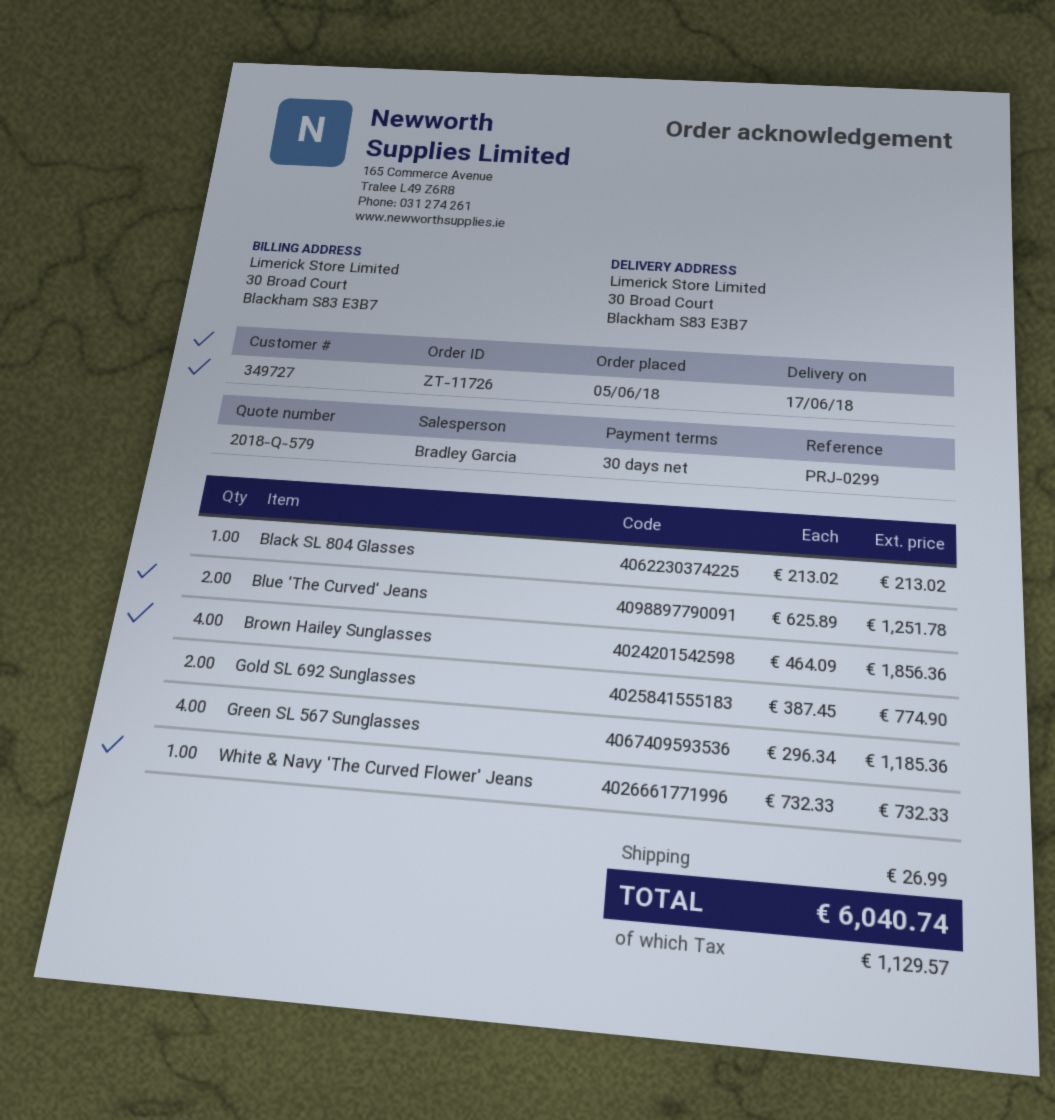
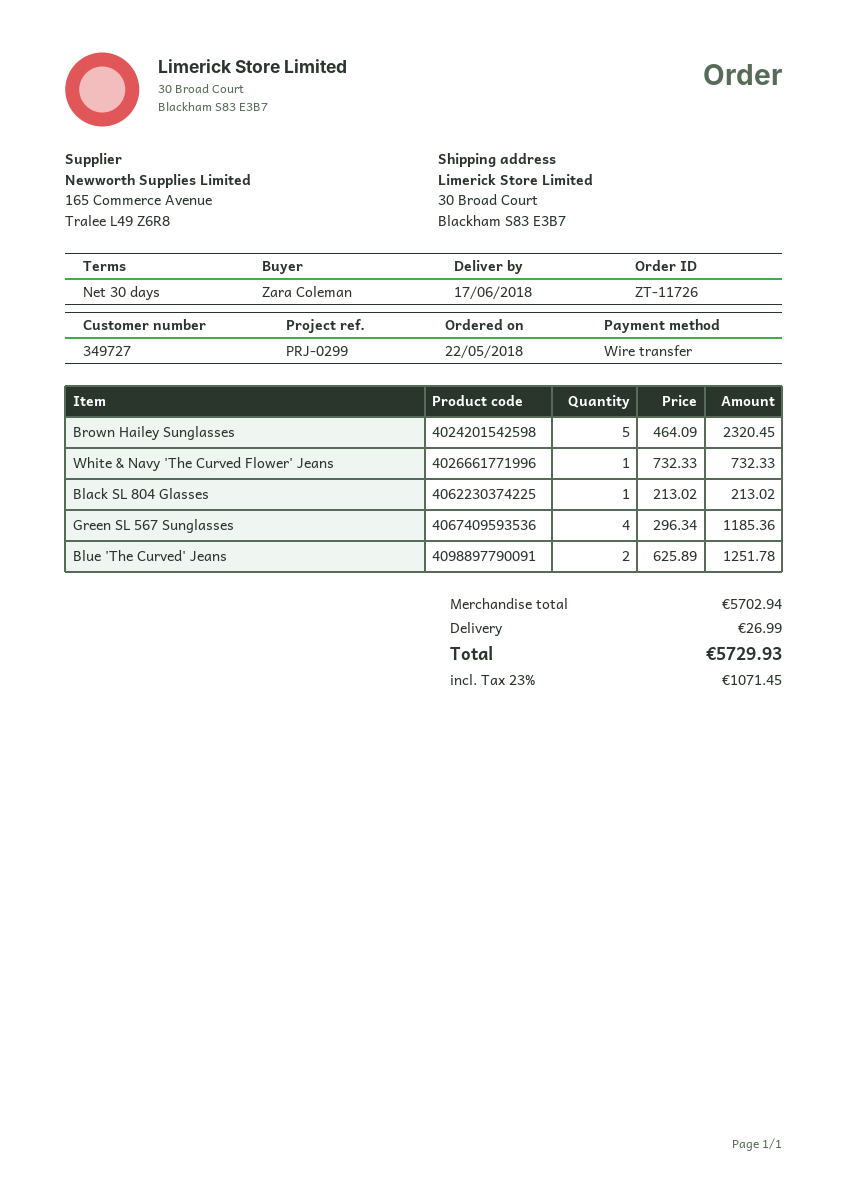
order date: 2018-06-05 -> 2018-05-22
Brown Hailey Sunglasses: 4 x 464.09 = 1856.36 -> 5 x 464.09 = 2320.45
Gold SL 692 Sunglasses: 2 x 387.45 = 774.90 -> none
tax: 1129.57 -> 1071.45
total: 6040.74 -> 5729.93

